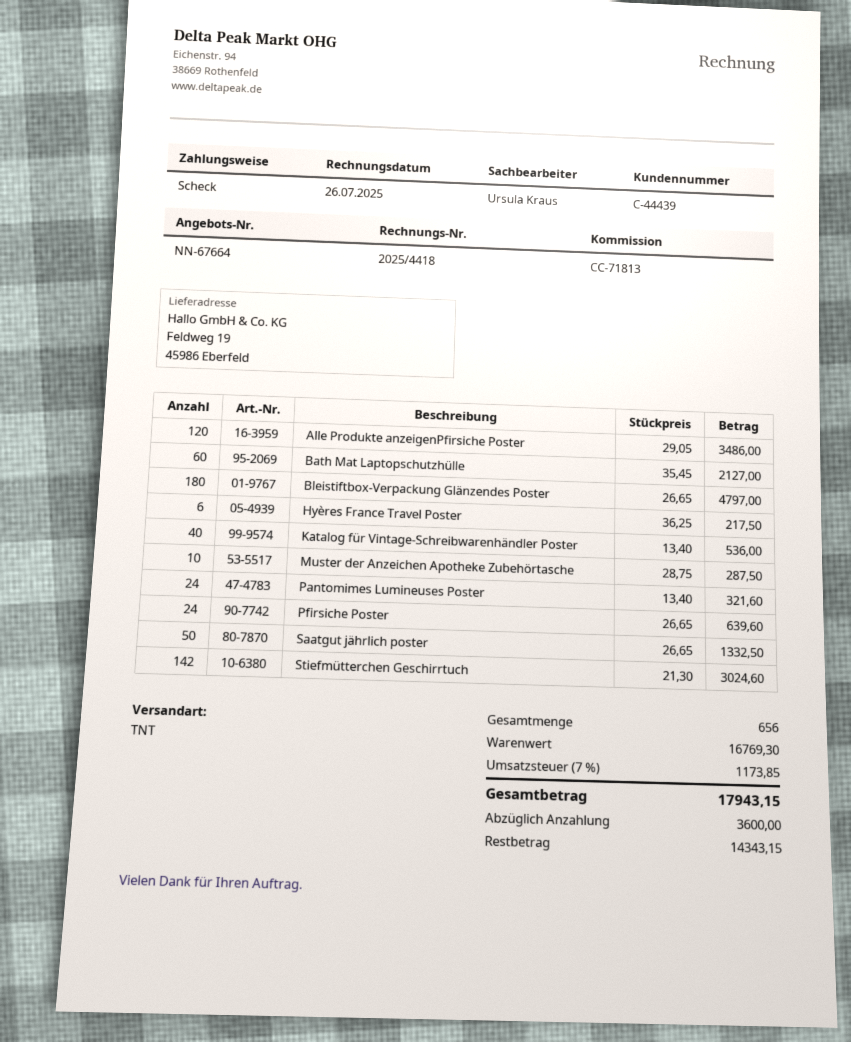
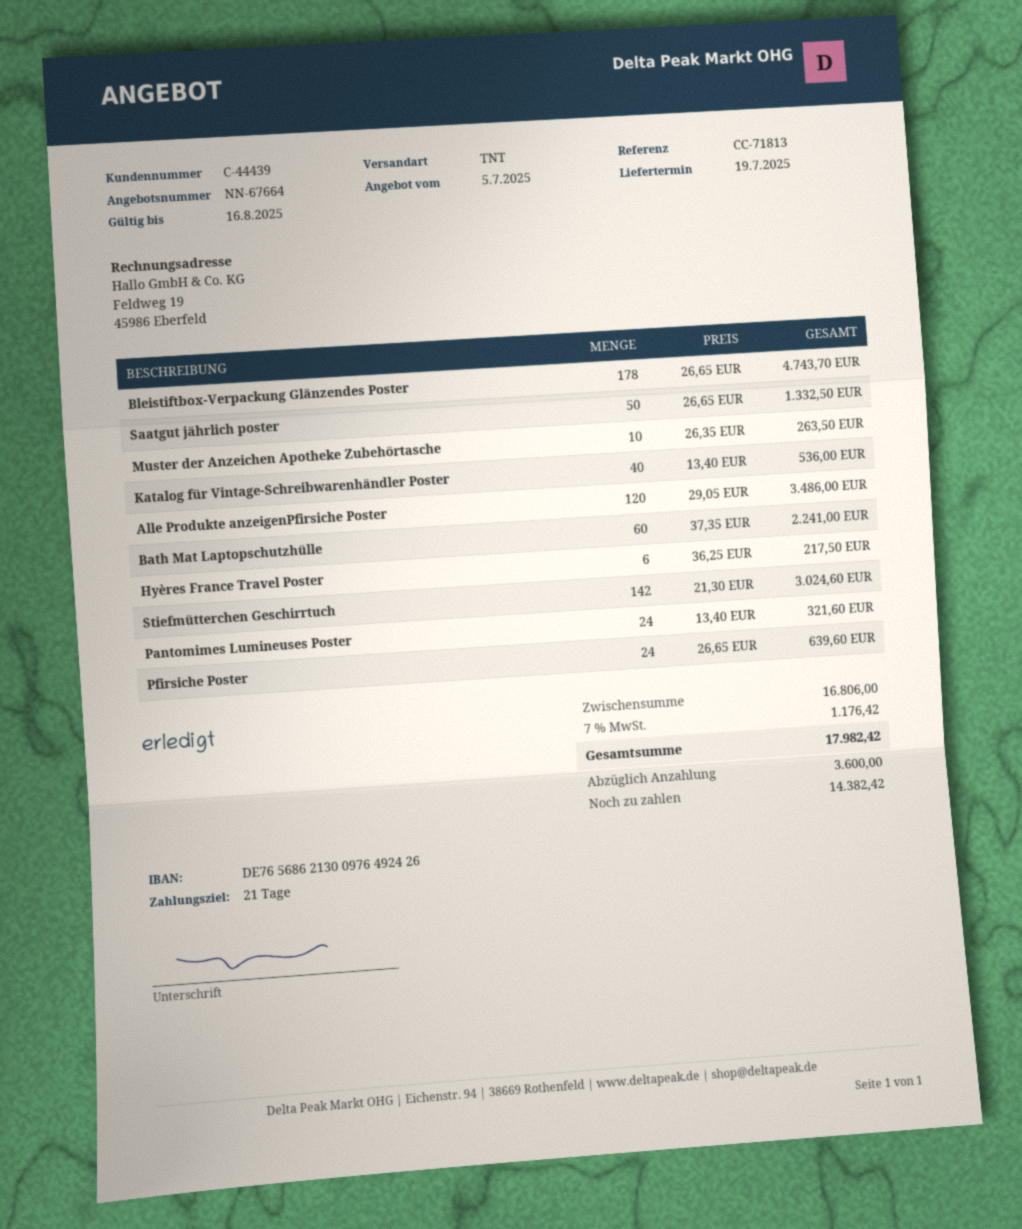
Bath Mat Laptopschutzhülle: 60 x 35.45 = 2127.00 -> 60 x 37.35 = 2241.00
Bleistiftbox-Verpackung Glänzendes Poster: 180 x 26.65 = 4797.00 -> 178 x 26.65 = 4743.70
Muster der Anzeichen Apotheke Zubehörtasche: 10 x 28.75 = 287.50 -> 10 x 26.35 = 263.50
subtotal: 16769.30 -> 16806.00
tax: 7% = 1173.85 -> 7% = 1176.42
total: 17943.15 -> 17982.42
balance: 14343.15 -> 14382.42

